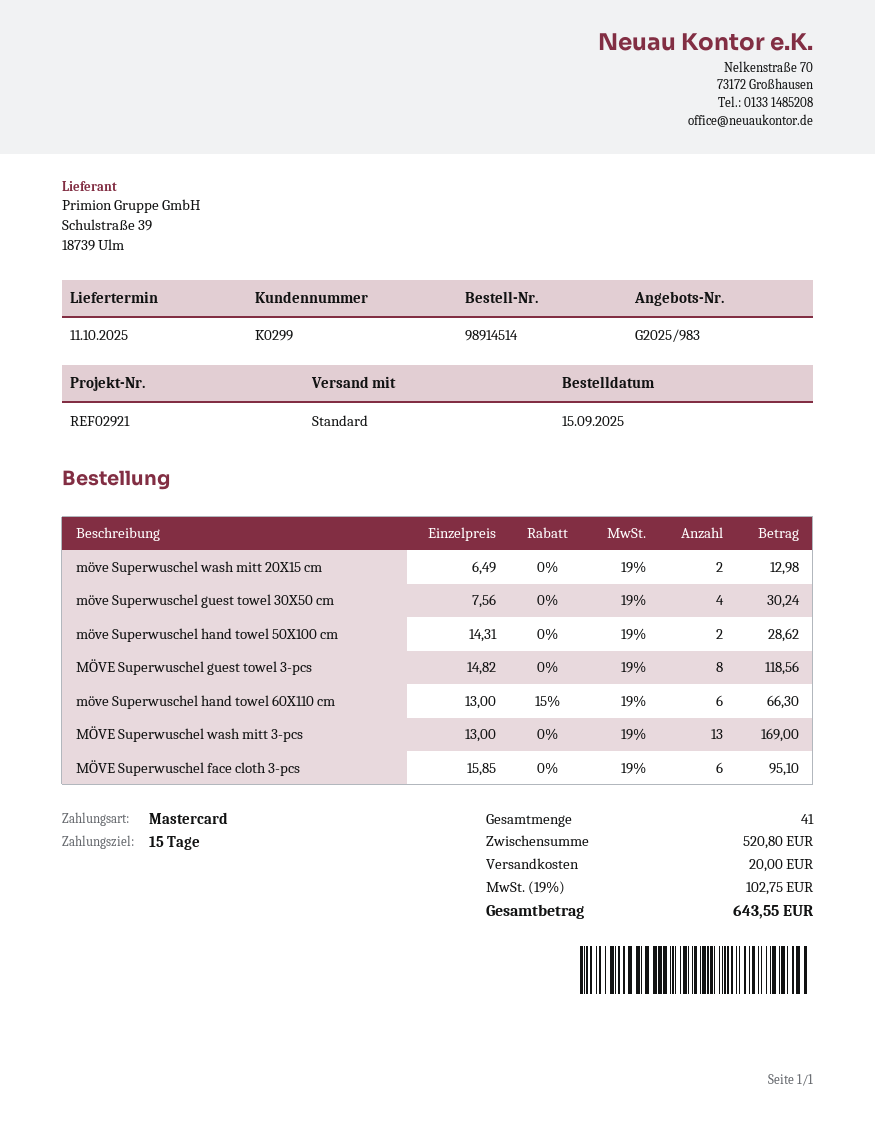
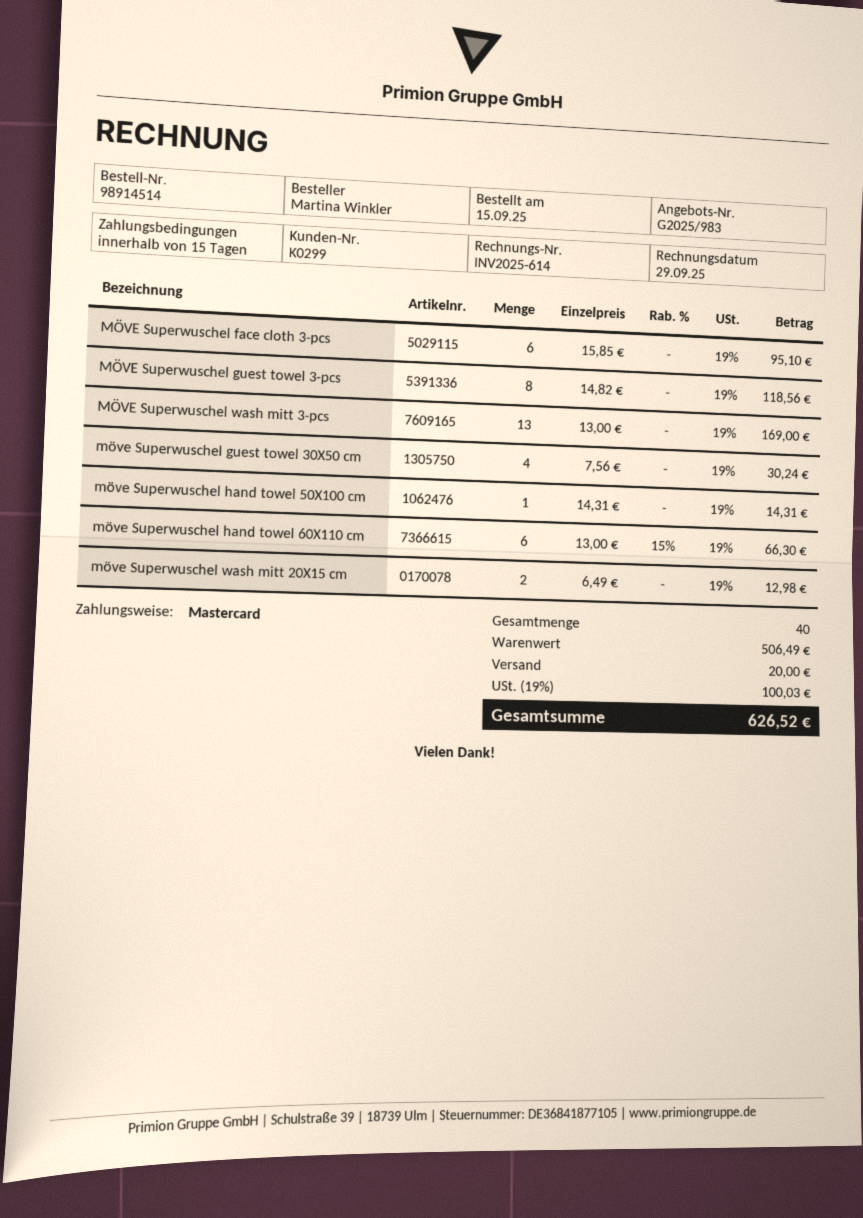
möve Superwuschel hand towel 50X100 cm: 2 x 14.31 = 28.62 -> 1 x 14.31 = 14.31
total quantity: 41 -> 40
subtotal: 520.80 -> 506.49
tax: 19% = 102.75 -> 19% = 100.03
total: 643.55 -> 626.52

